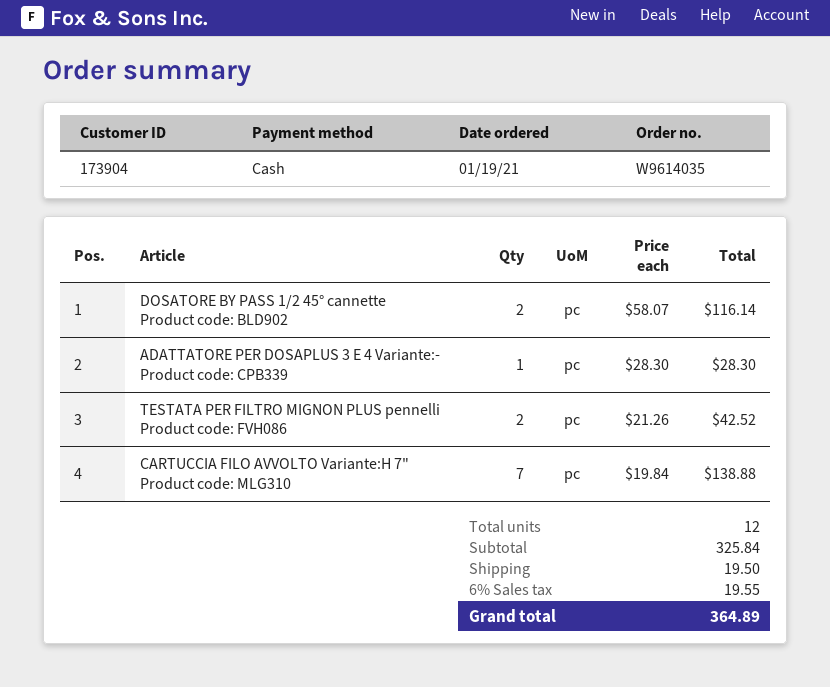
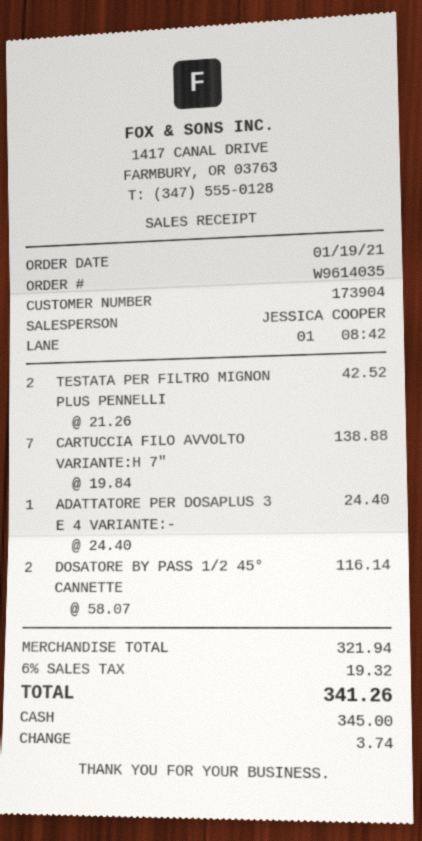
ADATTATORE PER DOSAPLUS 3 E 4 Variante:-: 1 x 28.30 = 28.30 -> 1 x 24.40 = 24.40
subtotal: 325.84 -> 321.94
shipping: 19.50 -> none
tax: 6% = 19.55 -> 6% = 19.32
total: 364.89 -> 341.26

